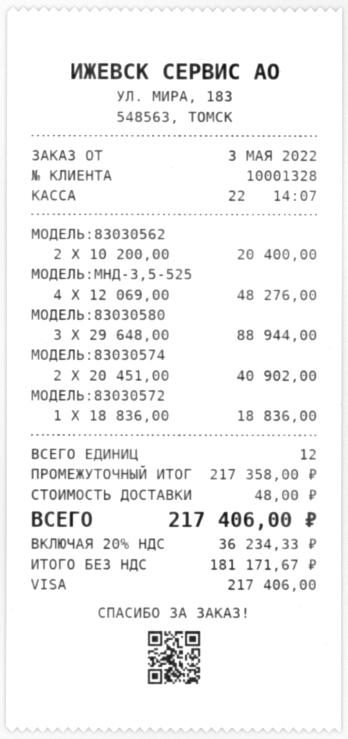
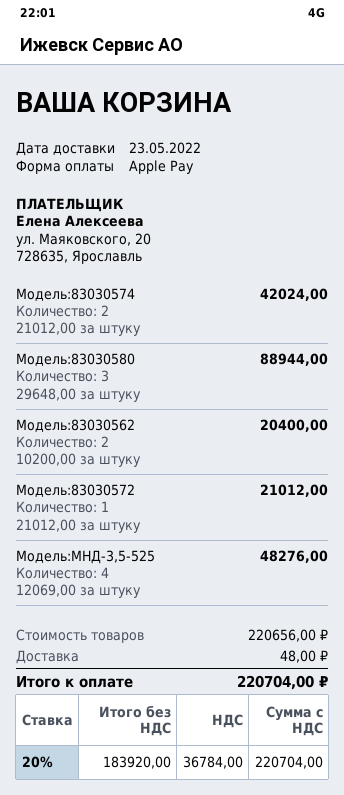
payment method: Visa -> Apple Pay
МОДЕЛЬ:83030574: 2 x 20451.00 = 40902.00 -> 2 x 21012.00 = 42024.00
МОДЕЛЬ:83030572: 1 x 18836.00 = 18836.00 -> 1 x 21012.00 = 21012.00
subtotal: 217358.00 -> 220656.00
net: 181171.67 -> 183920.00
tax: 20% = 36234.33 -> 20% = 36784.00
total: 217406.00 -> 220704.00

